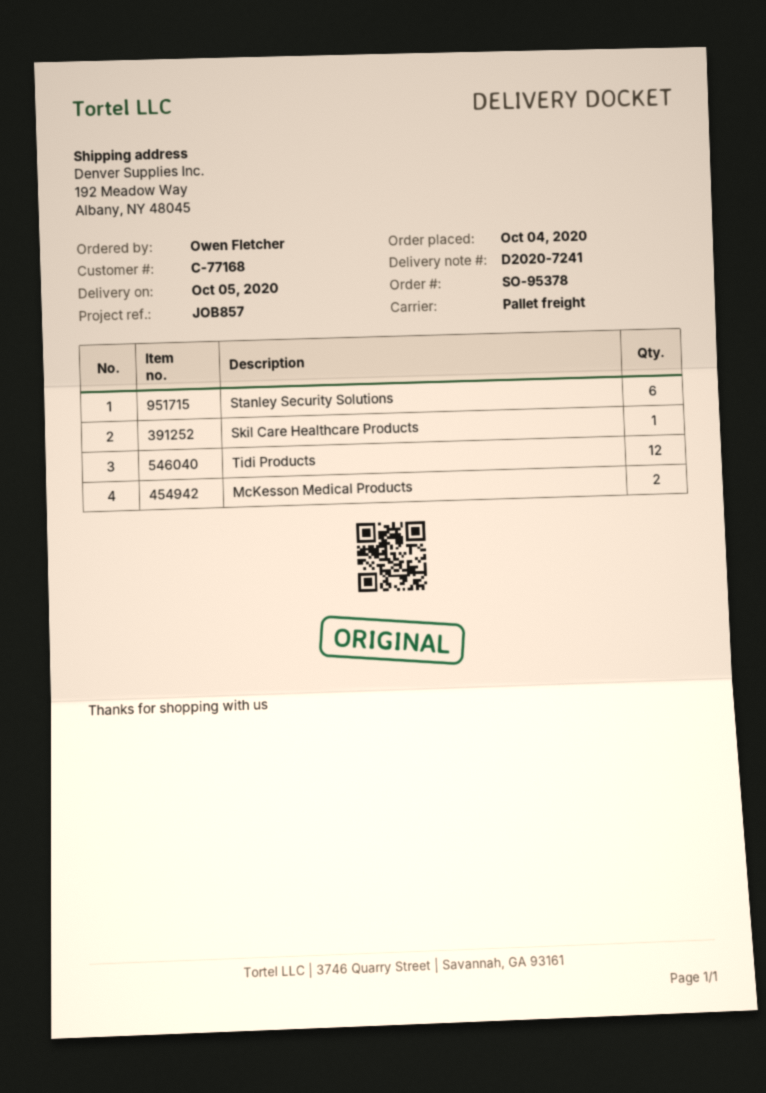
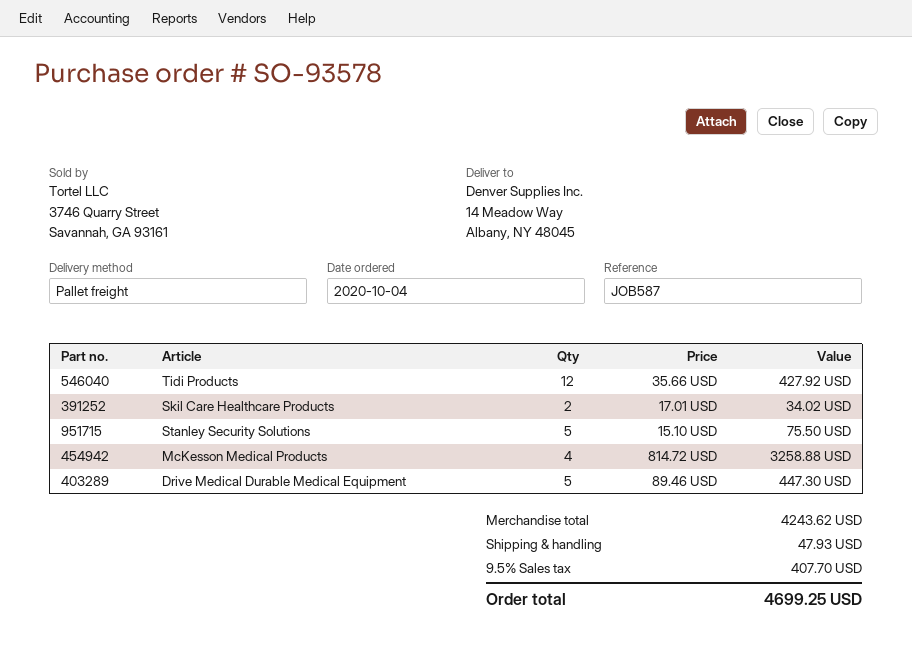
order number: SO-95378 -> SO-93578
reference: JOB857 -> JOB587
ship to: 192 Meadow Way, Albany, NY 48045 -> 14 Meadow Way, Albany, NY 48045
Stanley Security Solutions: 6 -> 5
Skil Care Healthcare Products: 1 -> 2
McKesson Medical Products: 2 -> 4
Drive Medical Durable Medical Equipment: none -> 5

